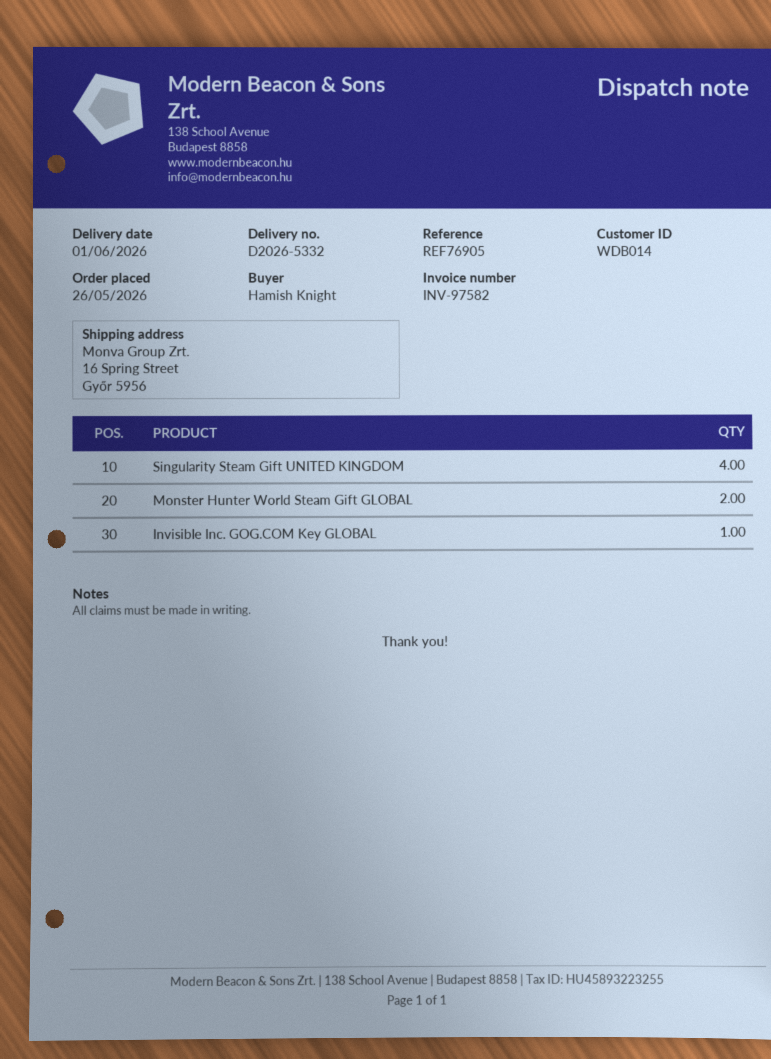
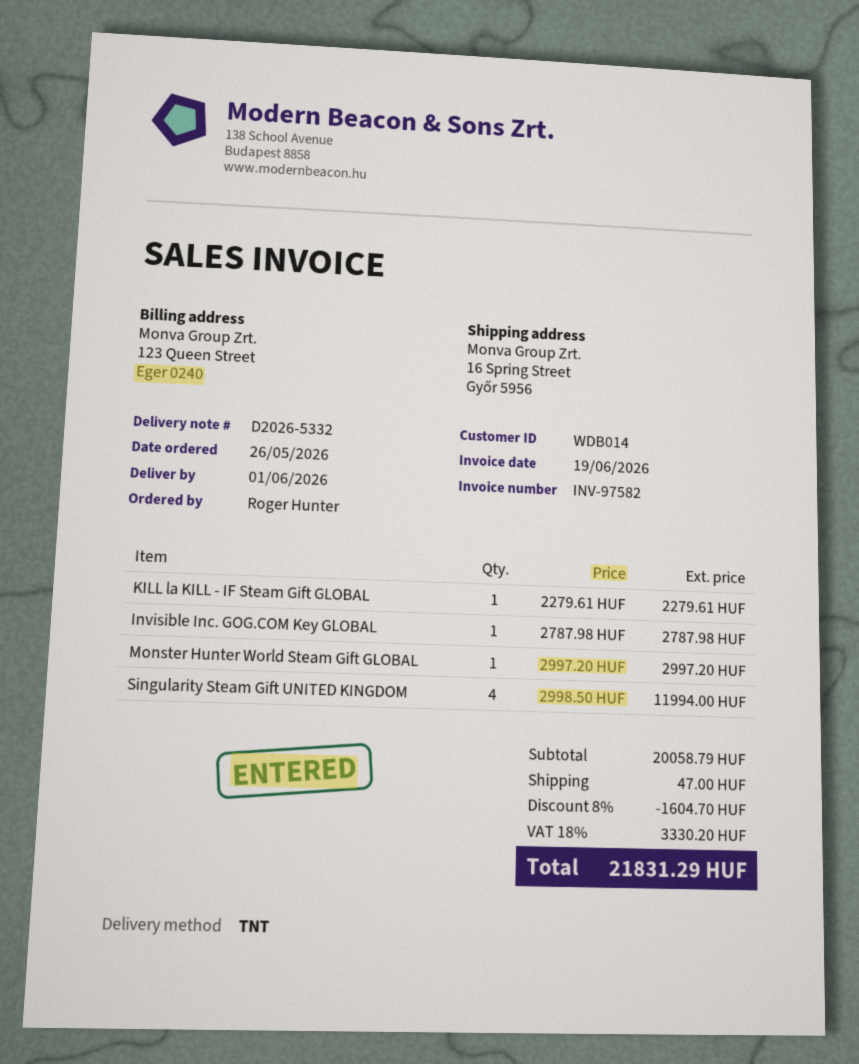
ordered by: Hamish Knight -> Roger Hunter
Monster Hunter World Steam Gift GLOBAL: 2 -> 1
KILL la KILL - IF Steam Gift GLOBAL: none -> 1

